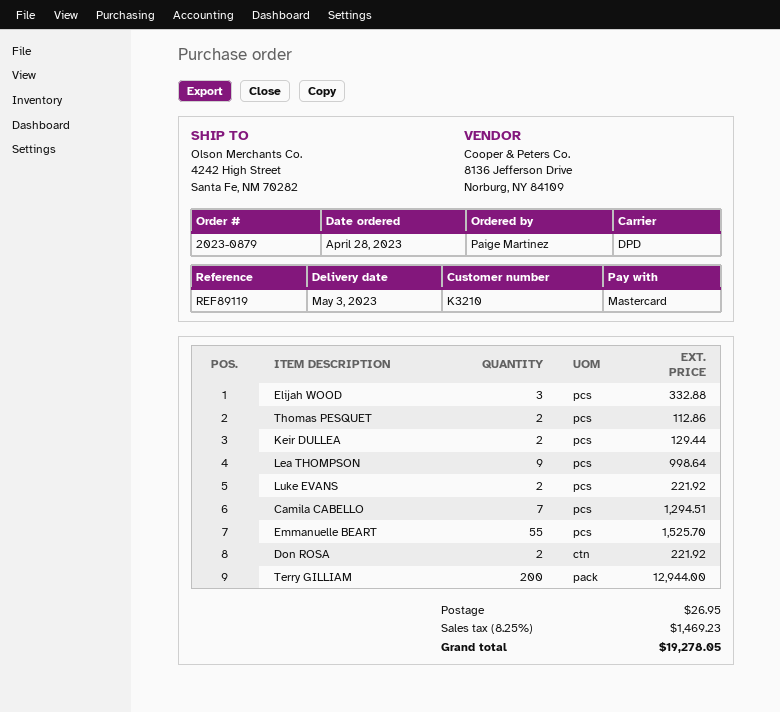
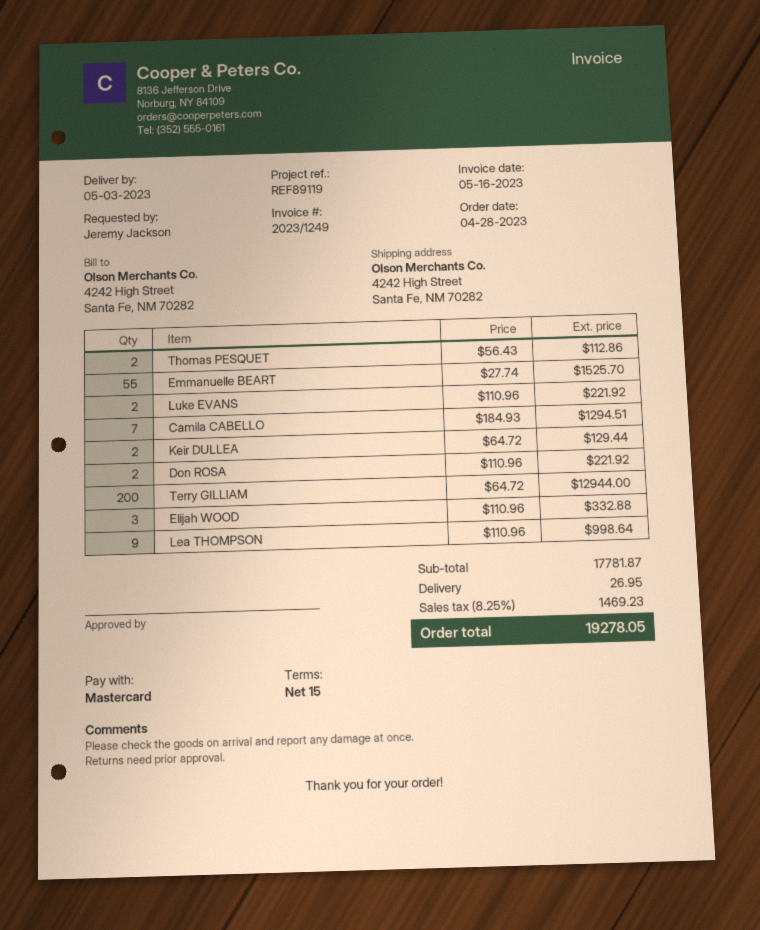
ordered by: Paige Martinez -> Jeremy Jackson

